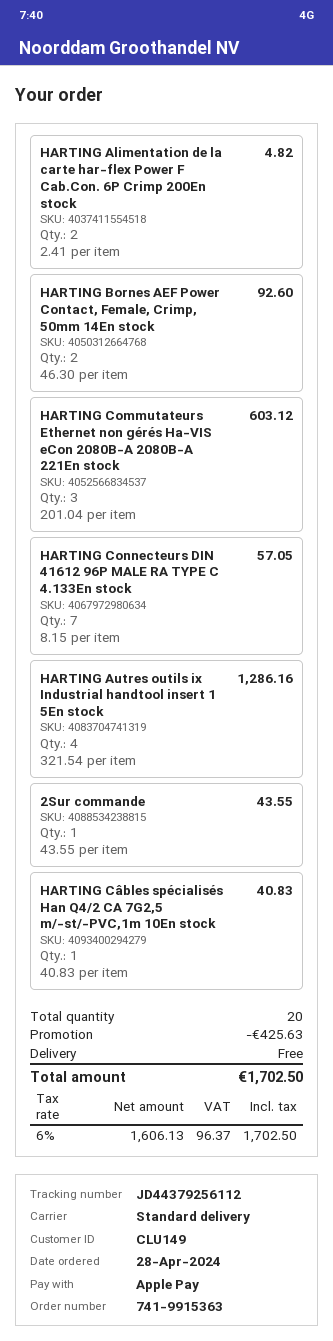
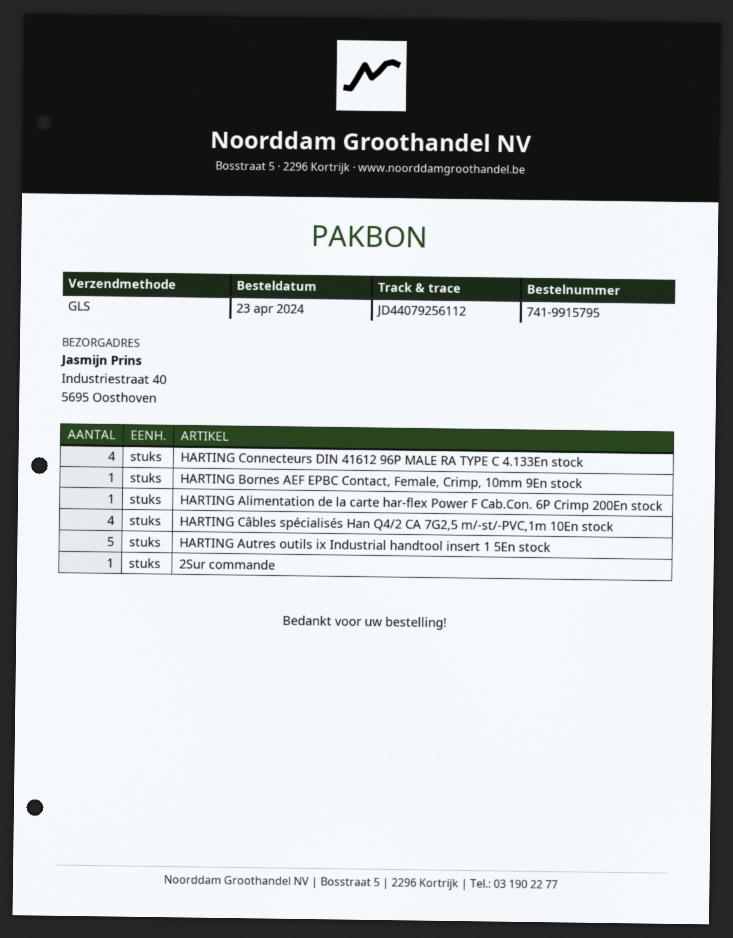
order number: 741-9915363 -> 741-9915795
order date: 2024-04-28 -> 2024-04-23
shipping method: standard -> GLS
tracking number: JD44379256112 -> JD44079256112
HARTING Alimentation de la carte har-flex Power F Cab.Con. 6P Crimp 200En stock: 2 -> 1
HARTING Bornes AEF Power Contact, Female, Crimp, 50mm 14En stock: 2 -> none
HARTING Commutateurs Ethernet non gérés Ha-VIS eCon 2080B-A 2080B-A 221En stock: 3 -> none
HARTING Connecteurs DIN 41612 96P MALE RA TYPE C 4.133En stock: 7 -> 4
HARTING Autres outils ix Industrial handtool insert 1 5En stock: 4 -> 5
HARTING Câbles spécialisés Han Q4/2 CA 7G2,5 m/-st/-PVC,1m 10En stock: 1 -> 4
HARTING Bornes AEF EPBC Contact, Female, Crimp, 10mm 9En stock: none -> 1

